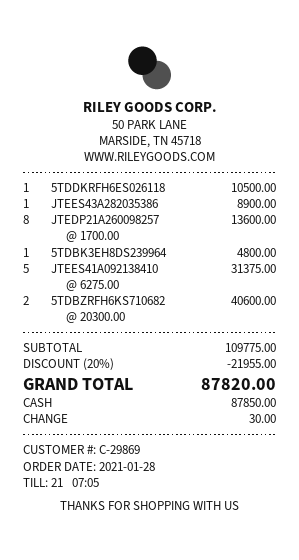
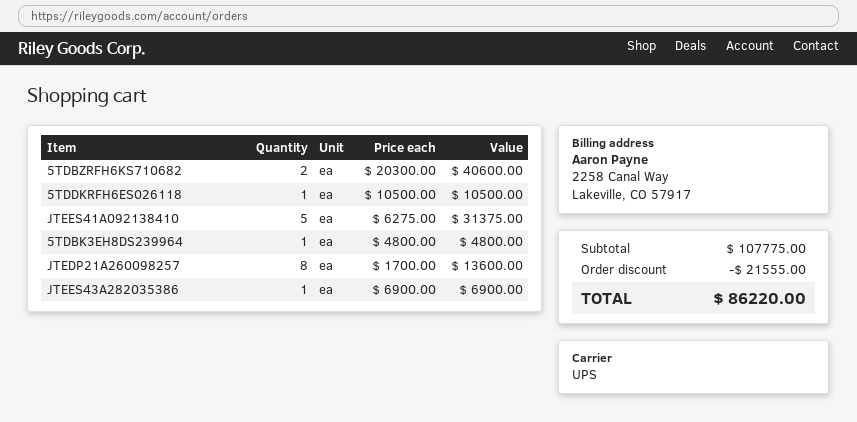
JTEES43A282035386: 1 x 8900.00 = 8900.00 -> 1 x 6900.00 = 6900.00
subtotal: 109775.00 -> 107775.00
discount: 21955.00 -> 21555.00
total: 87820.00 -> 86220.00

